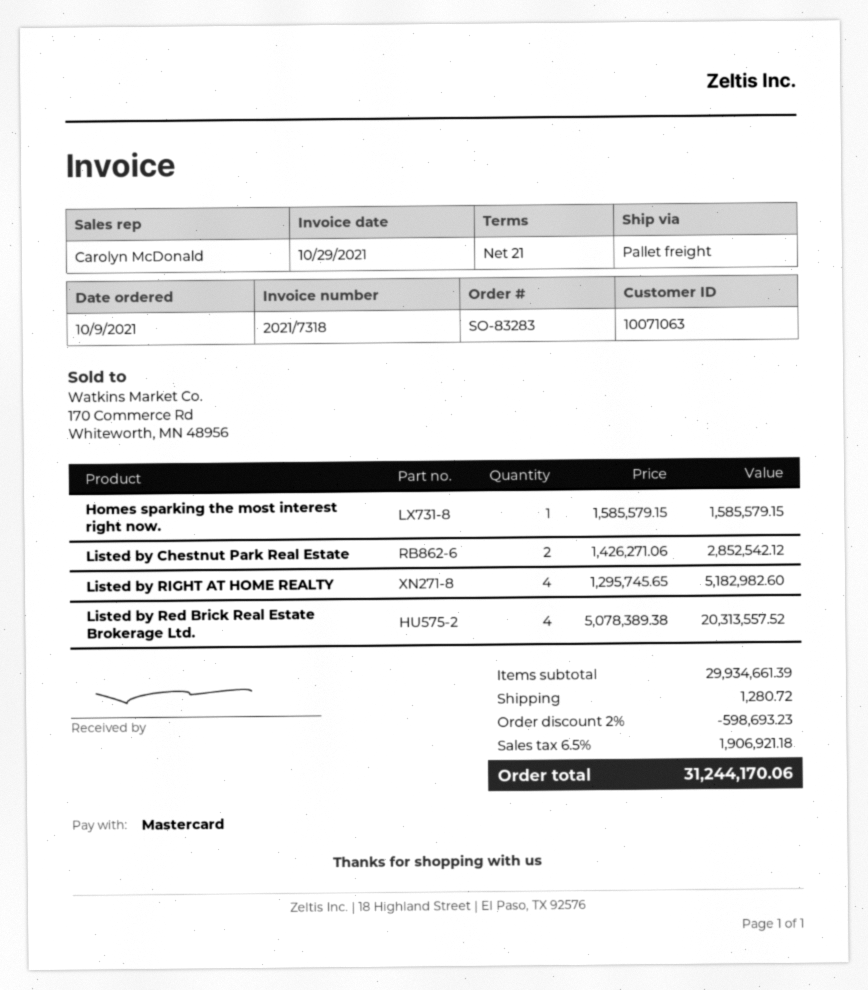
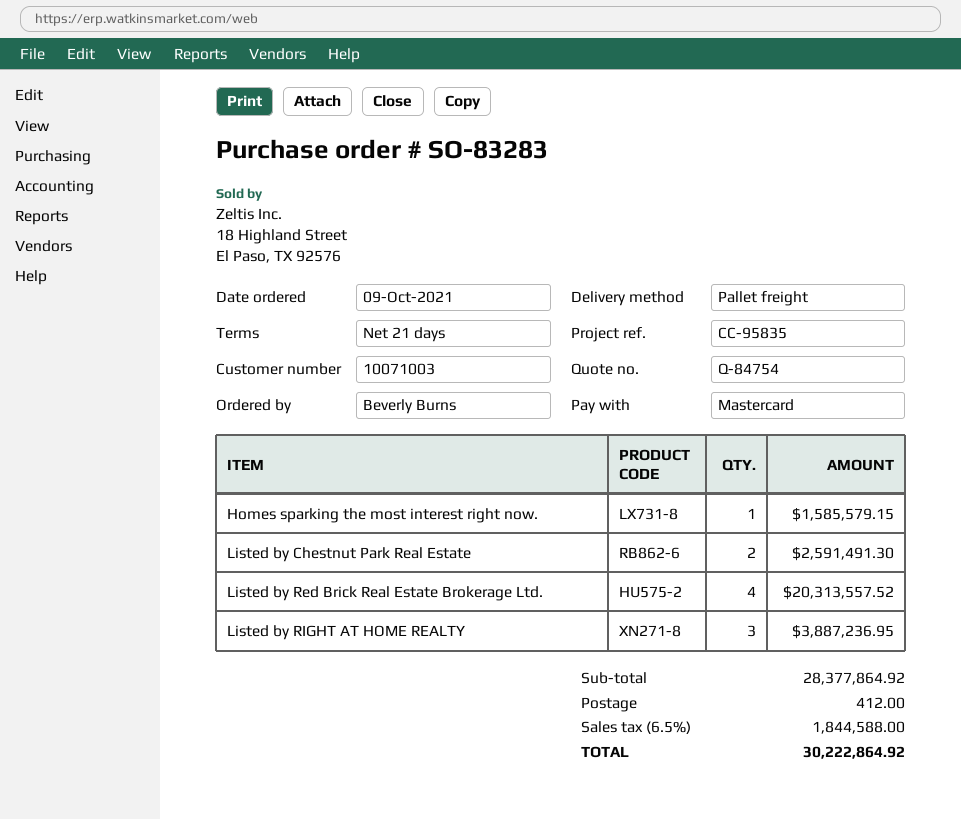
customer number: 10071063 -> 10071003
Listed by Chestnut Park Real Estate: 2 for 2852542.12 -> 2 for 2591491.30
Listed by RIGHT AT HOME REALTY: 4 for 5182982.60 -> 3 for 3887236.95
subtotal: 29934661.39 -> 28377864.92
discount: 2% = 598693.23 -> none
shipping: 1280.72 -> 412.00
tax: 6.5% = 1906921.18 -> 6.5% = 1844588.00
total: 31244170.06 -> 30222864.92

